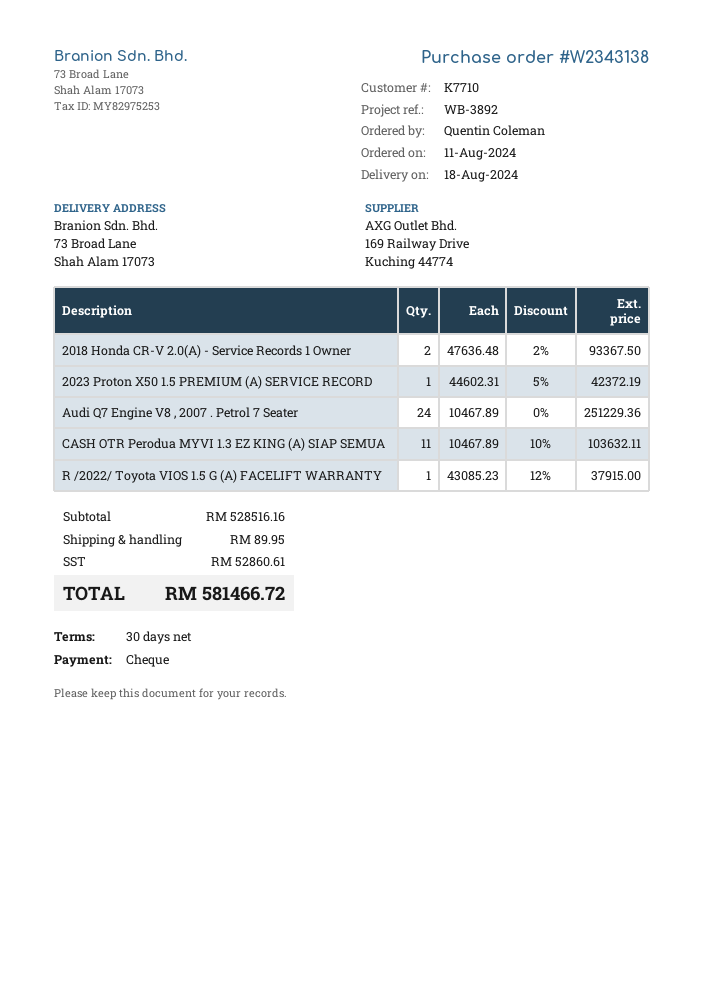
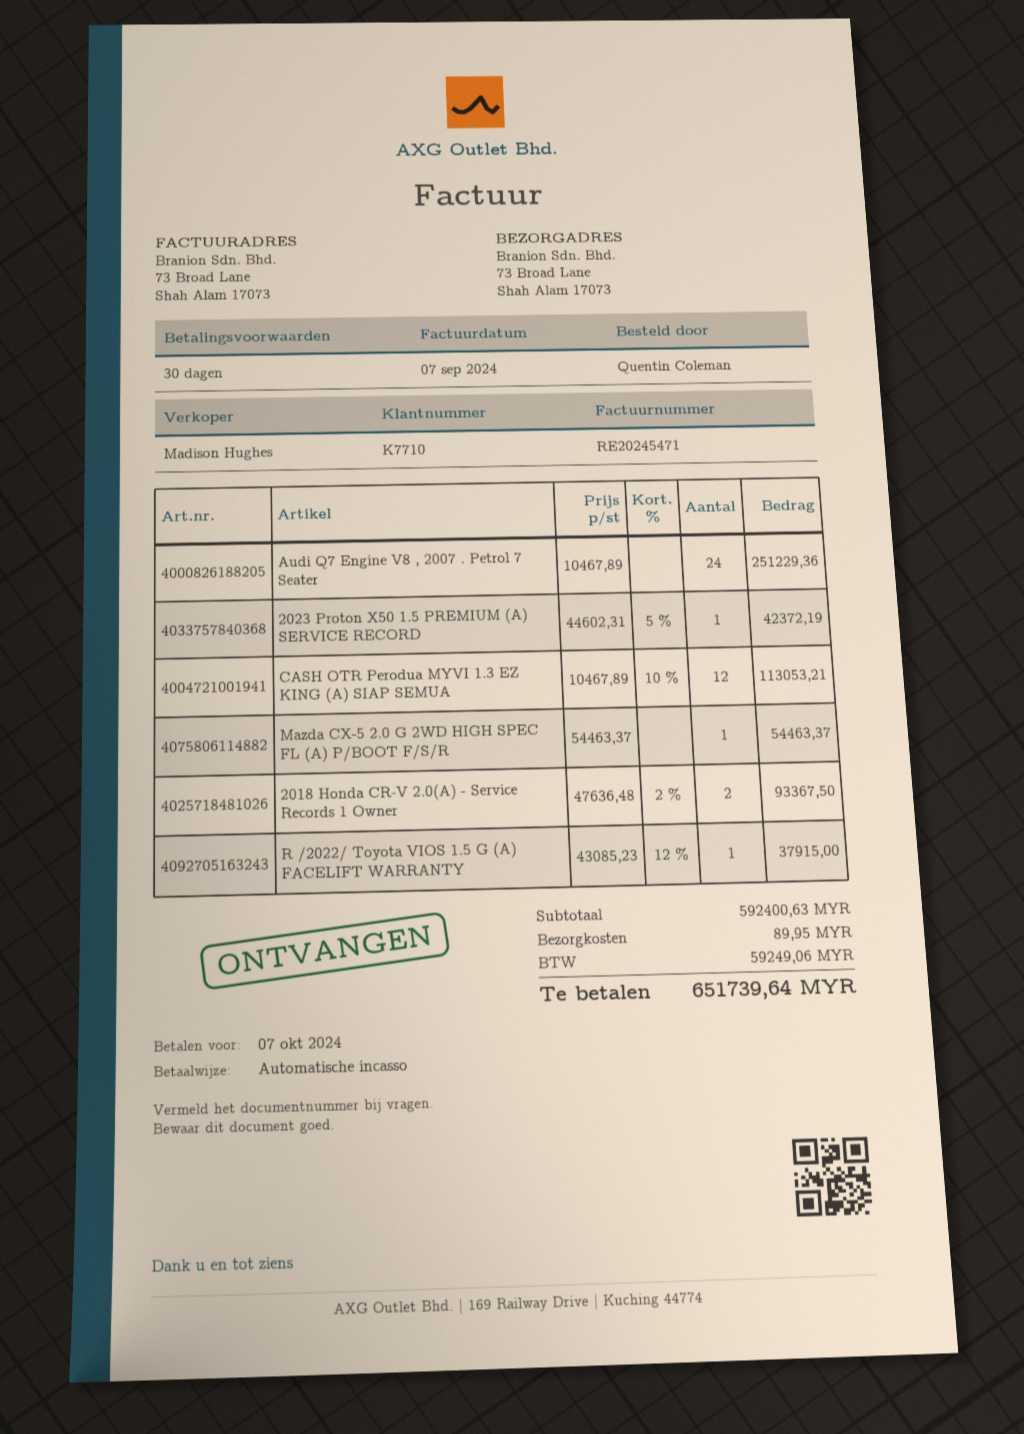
payment method: cheque -> direct debit
CASH OTR Perodua MYVI 1.3 EZ KING (A) SIAP SEMUA: 11 x 10467.89 - 10% = 103632.11 -> 12 x 10467.89 - 10% = 113053.21
Mazda CX-5 2.0 G 2WD HIGH SPEC FL (A) P/BOOT F/S/R: none -> 1 x 54463.37 = 54463.37
subtotal: 528516.16 -> 592400.63
tax: 52860.61 -> 59249.06
total: 581466.72 -> 651739.64

